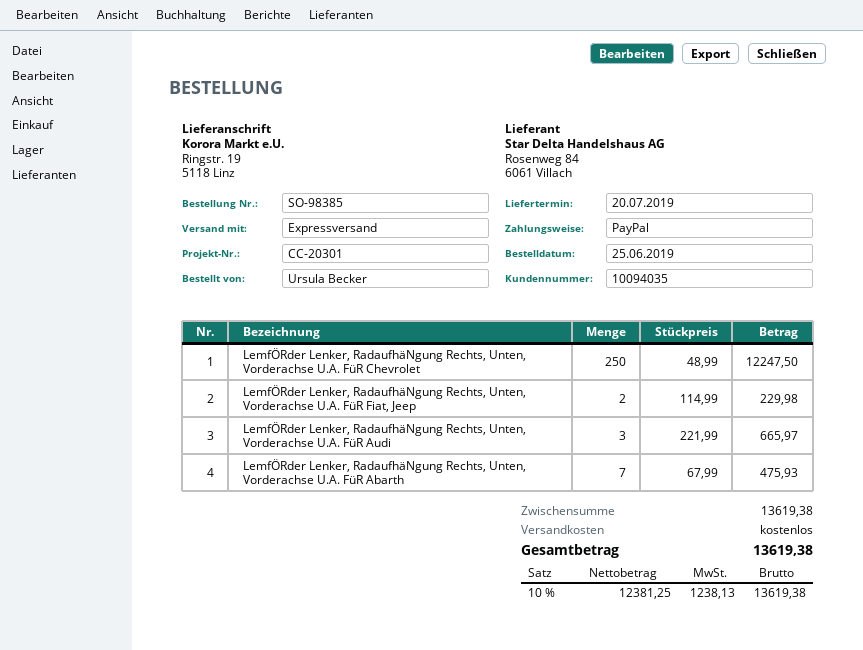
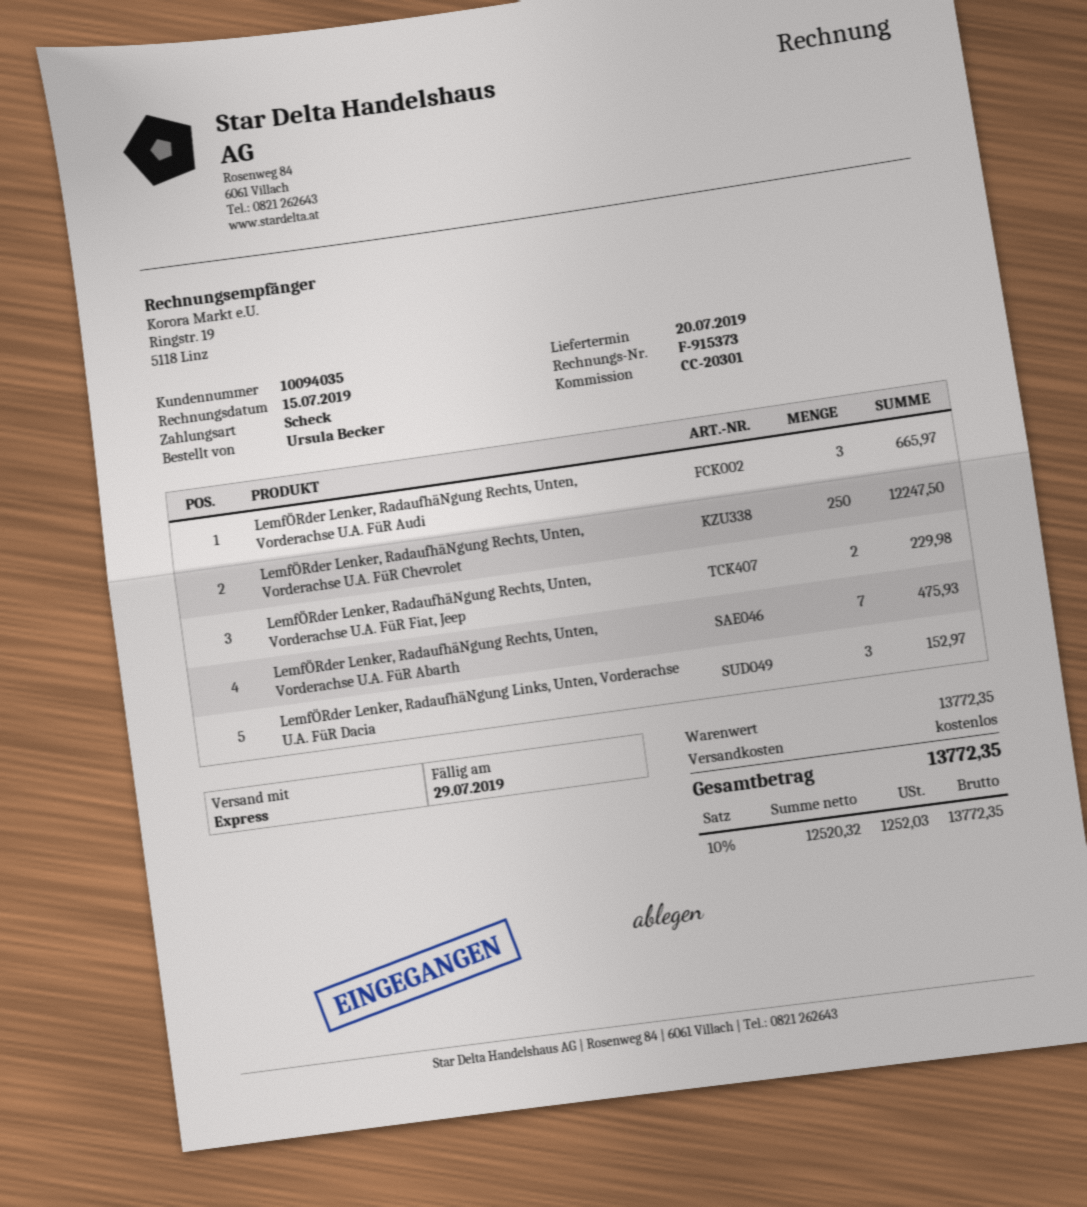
payment method: PayPal -> cheque
LemfÖRder Lenker, RadaufhäNgung Links, Unten, Vorderachse U.A. FüR Dacia: none -> 3 for 152.97
subtotal: 13619.38 -> 13772.35
net: 12381.25 -> 12520.32
tax: 10% = 1238.13 -> 10% = 1252.03
total: 13619.38 -> 13772.35

